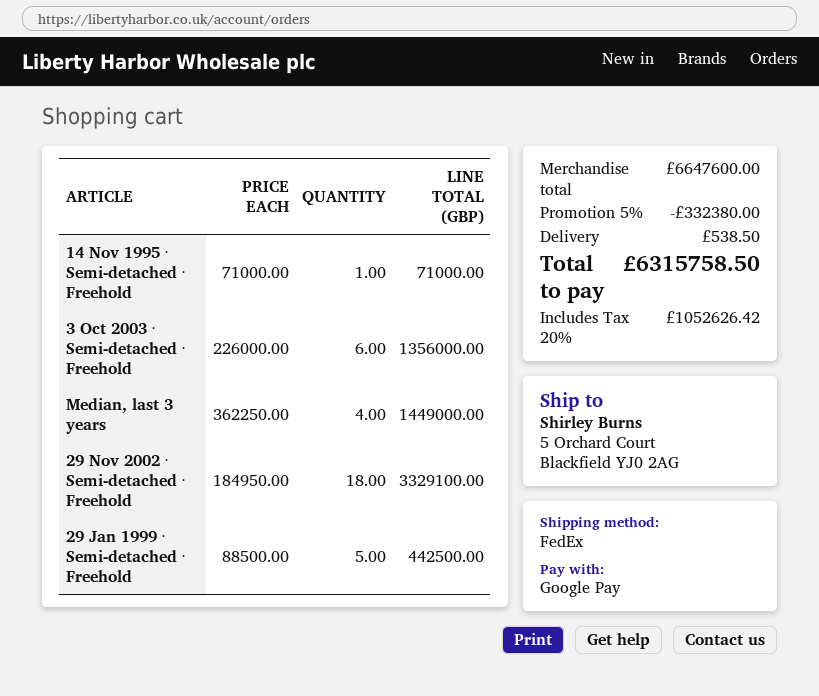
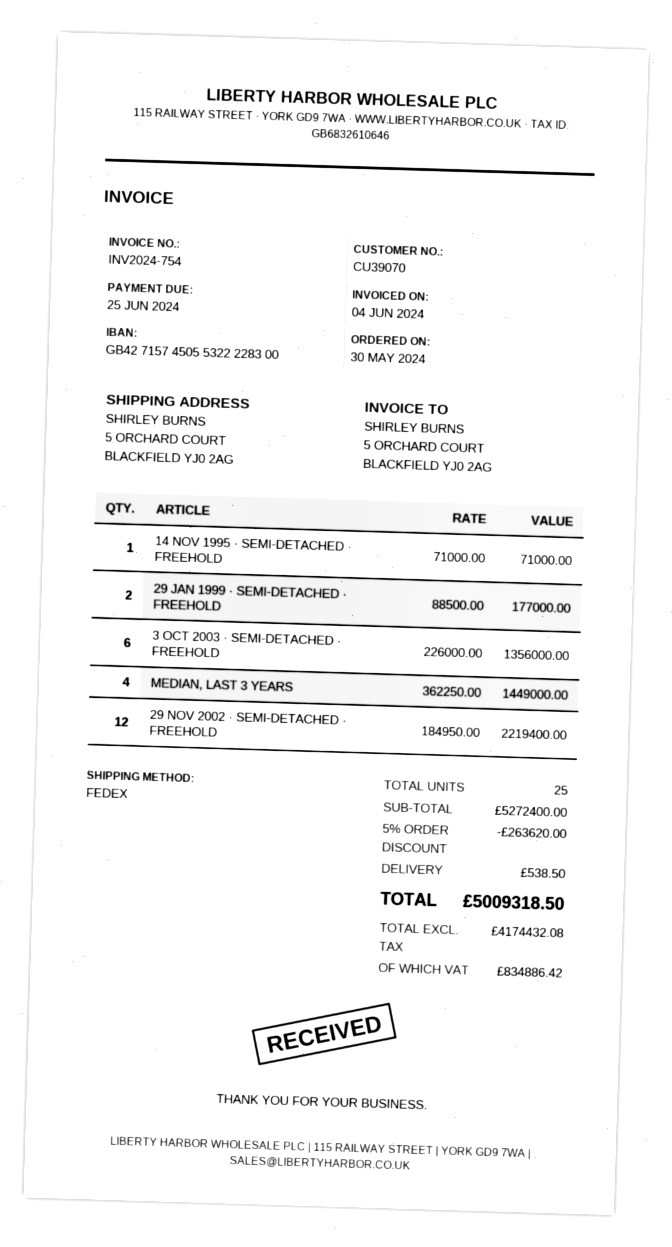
29 Nov 2002 · Semi-detached · Freehold: 18 x 184950.00 = 3329100.00 -> 12 x 184950.00 = 2219400.00
29 Jan 1999 · Semi-detached · Freehold: 5 x 88500.00 = 442500.00 -> 2 x 88500.00 = 177000.00
subtotal: 6647600.00 -> 5272400.00
discount: 5% = 332380.00 -> 5% = 263620.00
tax: 1052626.42 -> 834886.42
total: 6315758.50 -> 5009318.50

